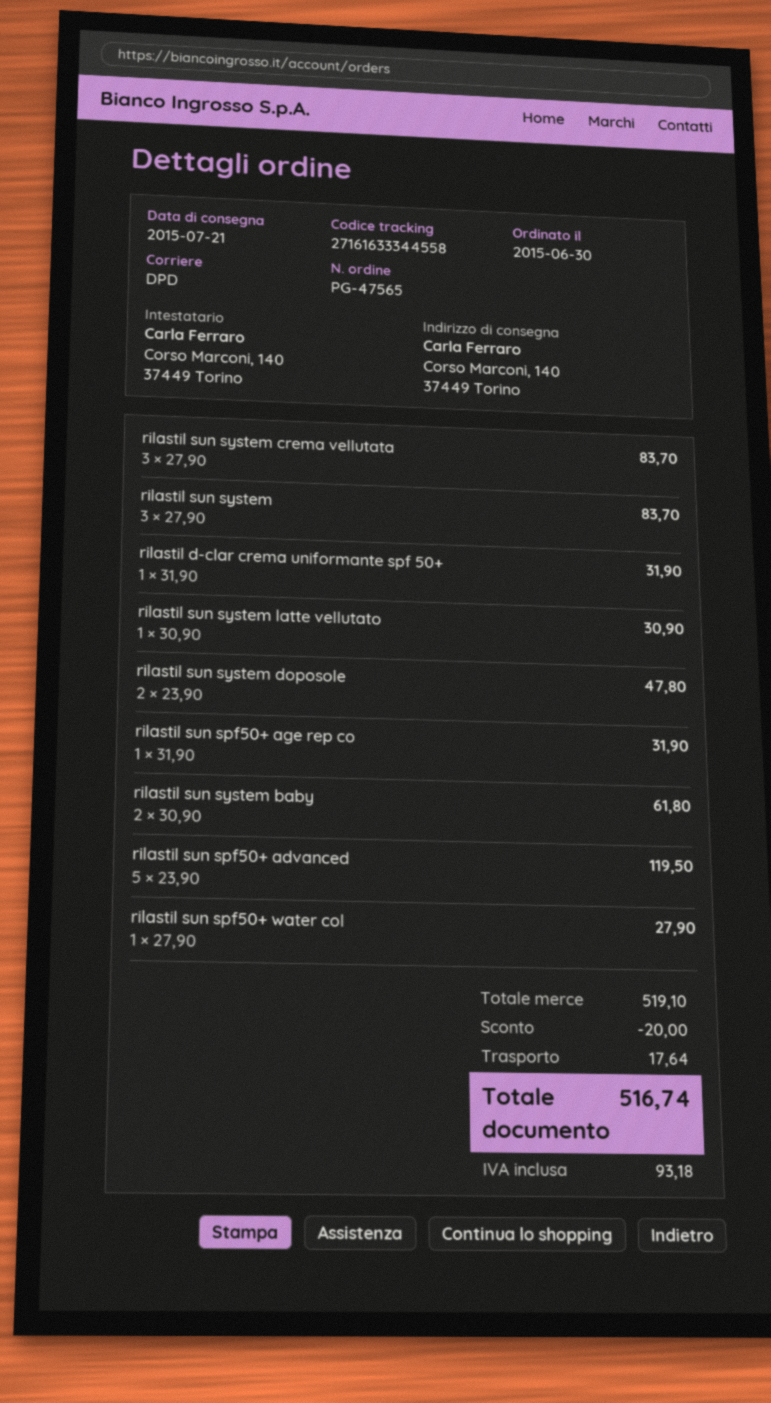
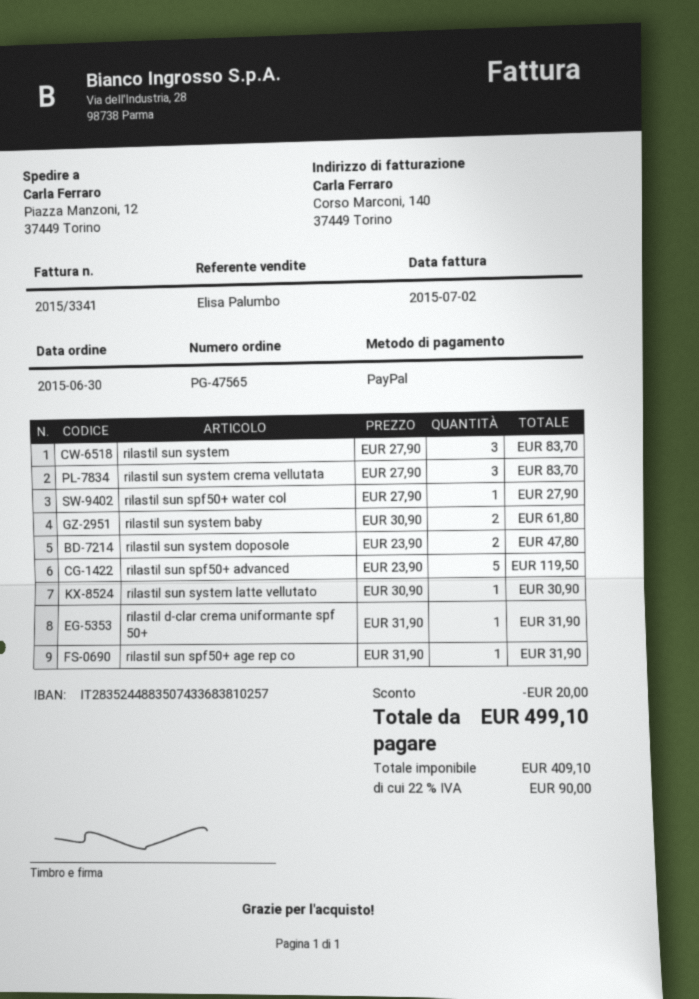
ship to: Corso Marconi, 140, 37449 Torino -> Piazza Manzoni, 12, 37449 Torino
shipping: 17.64 -> none
tax: 93.18 -> 90.00
total: 516.74 -> 499.10

